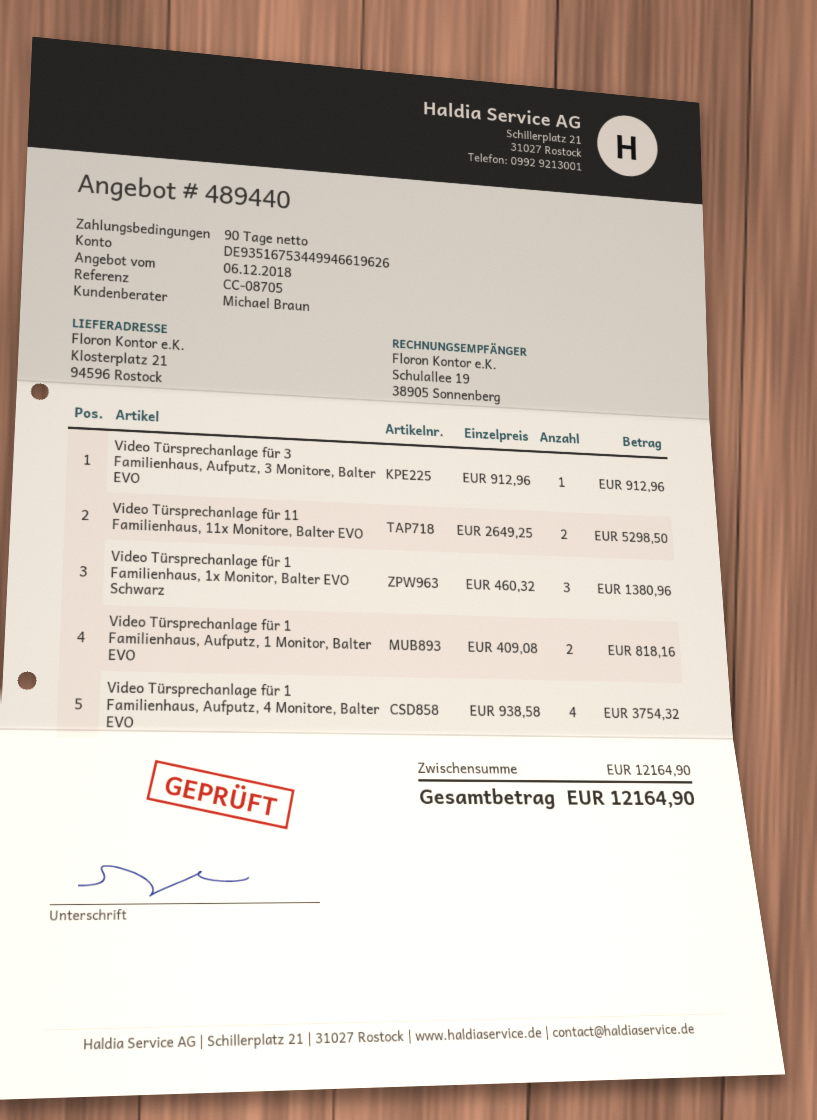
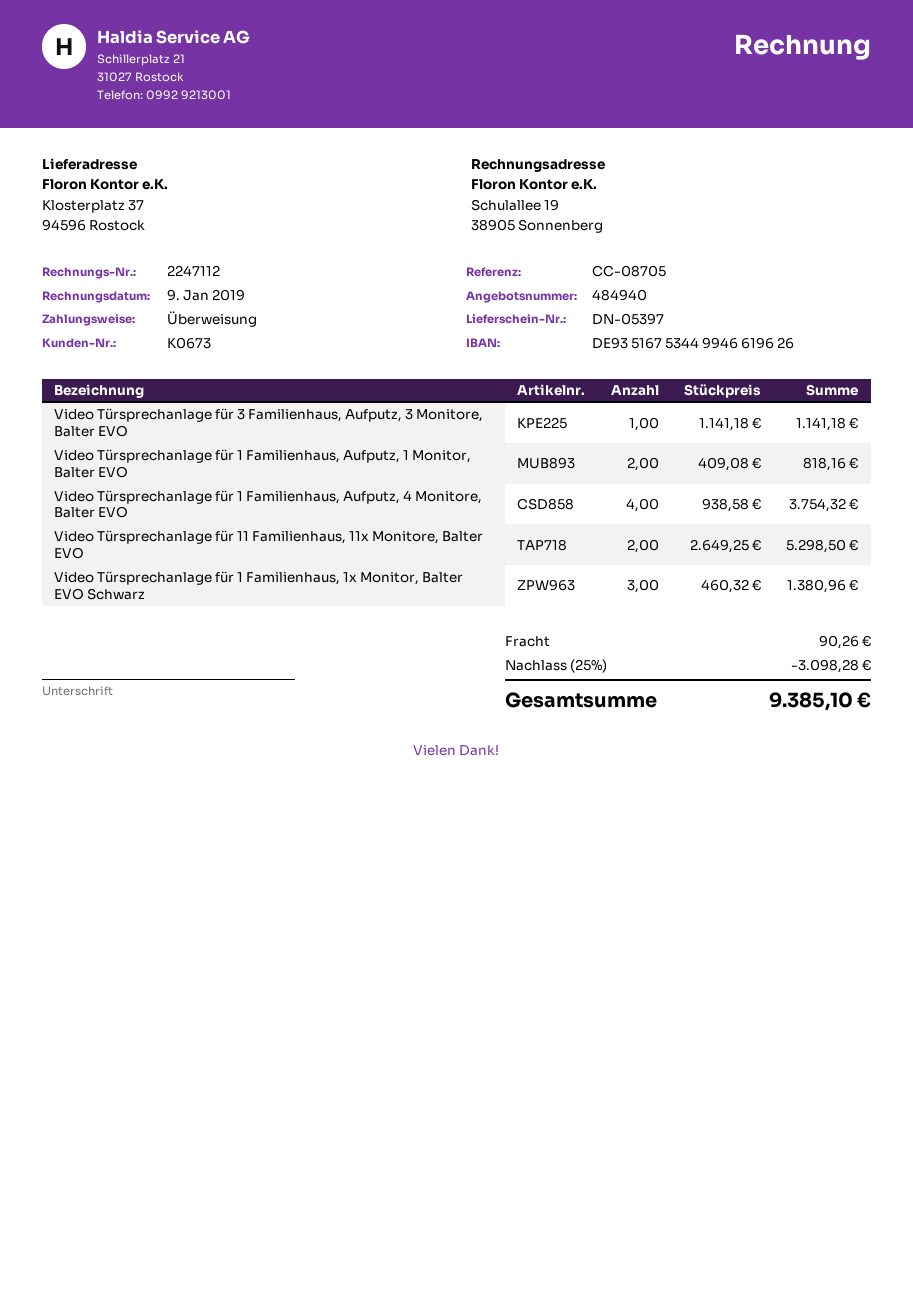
quote number: 489440 -> 484940
ship to: Klosterplatz 21, 94596 Rostock -> Klosterplatz 37, 94596 Rostock
Video Türsprechanlage für 3 Familienhaus, Aufputz, 3 Monitore, Balter EVO: 1 x 912.96 = 912.96 -> 1 x 1141.18 = 1141.18
discount: none -> 25% = 3098.28
shipping: none -> 90.26
total: 12164.90 -> 9385.10

